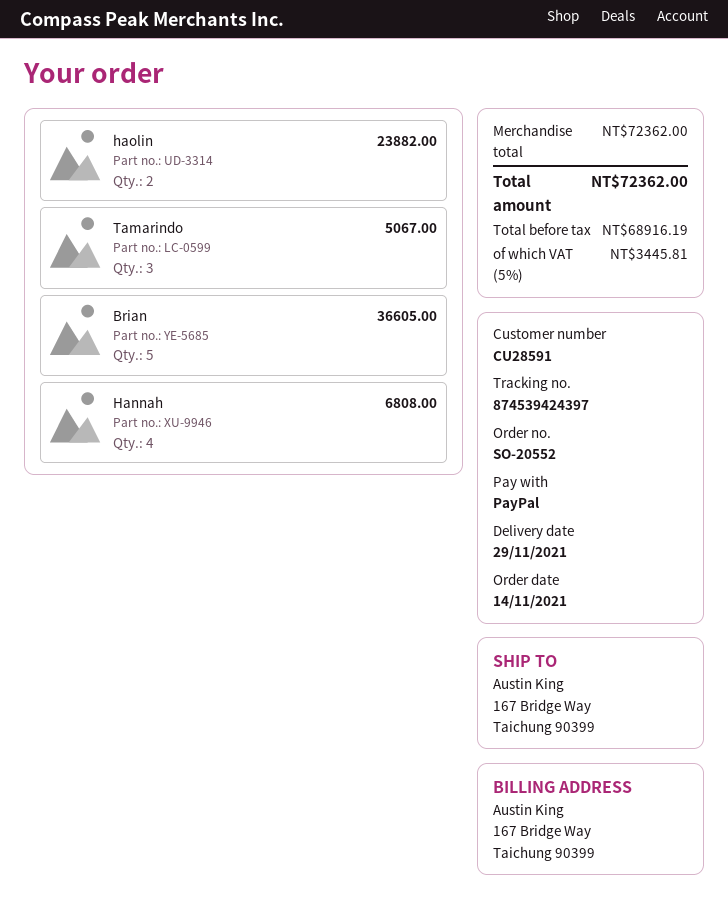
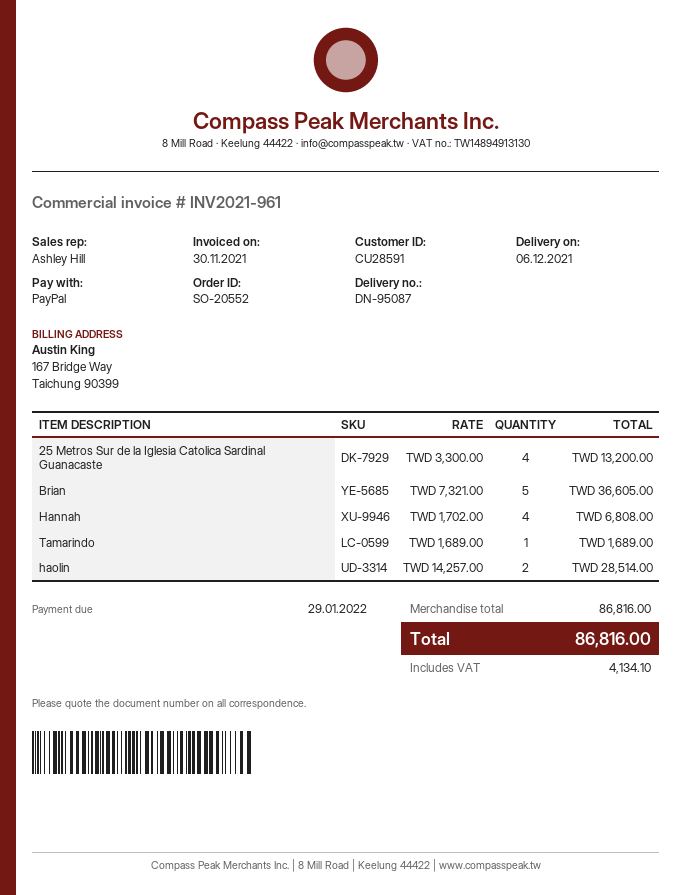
delivery date: 2021-11-29 -> 2021-12-06
haolin: 2 for 23882.00 -> 2 for 28514.00
Tamarindo: 3 for 5067.00 -> 1 for 1689.00
25 Metros Sur de la Iglesia Catolica Sardinal Guanacaste: none -> 4 for 13200.00
subtotal: 72362.00 -> 86816.00
tax: 3445.81 -> 4134.10
total: 72362.00 -> 86816.00

